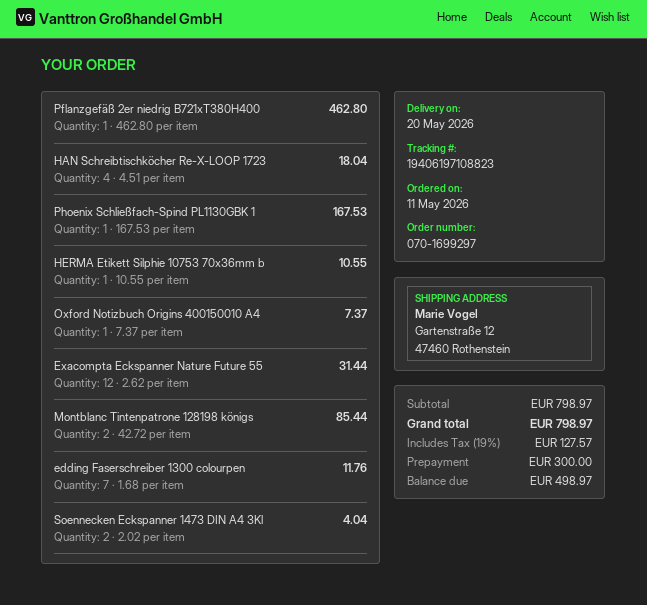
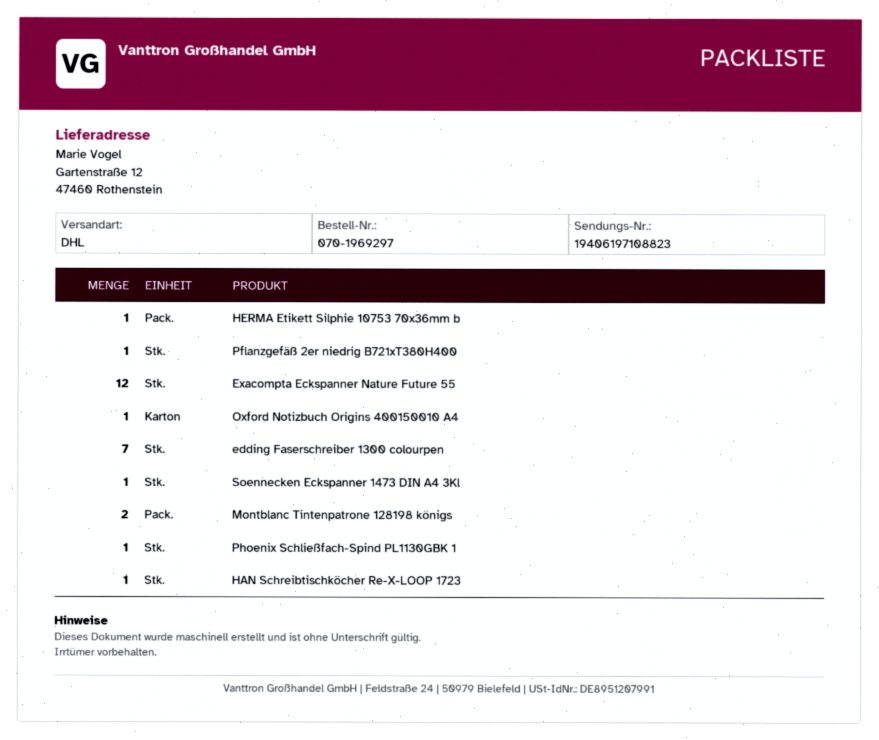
order number: 070-1699297 -> 070-1969297
HAN Schreibtischköcher Re-X-LOOP 1723: 4 -> 1
Soennecken Eckspanner 1473 DIN A4 3Kl: 2 -> 1

